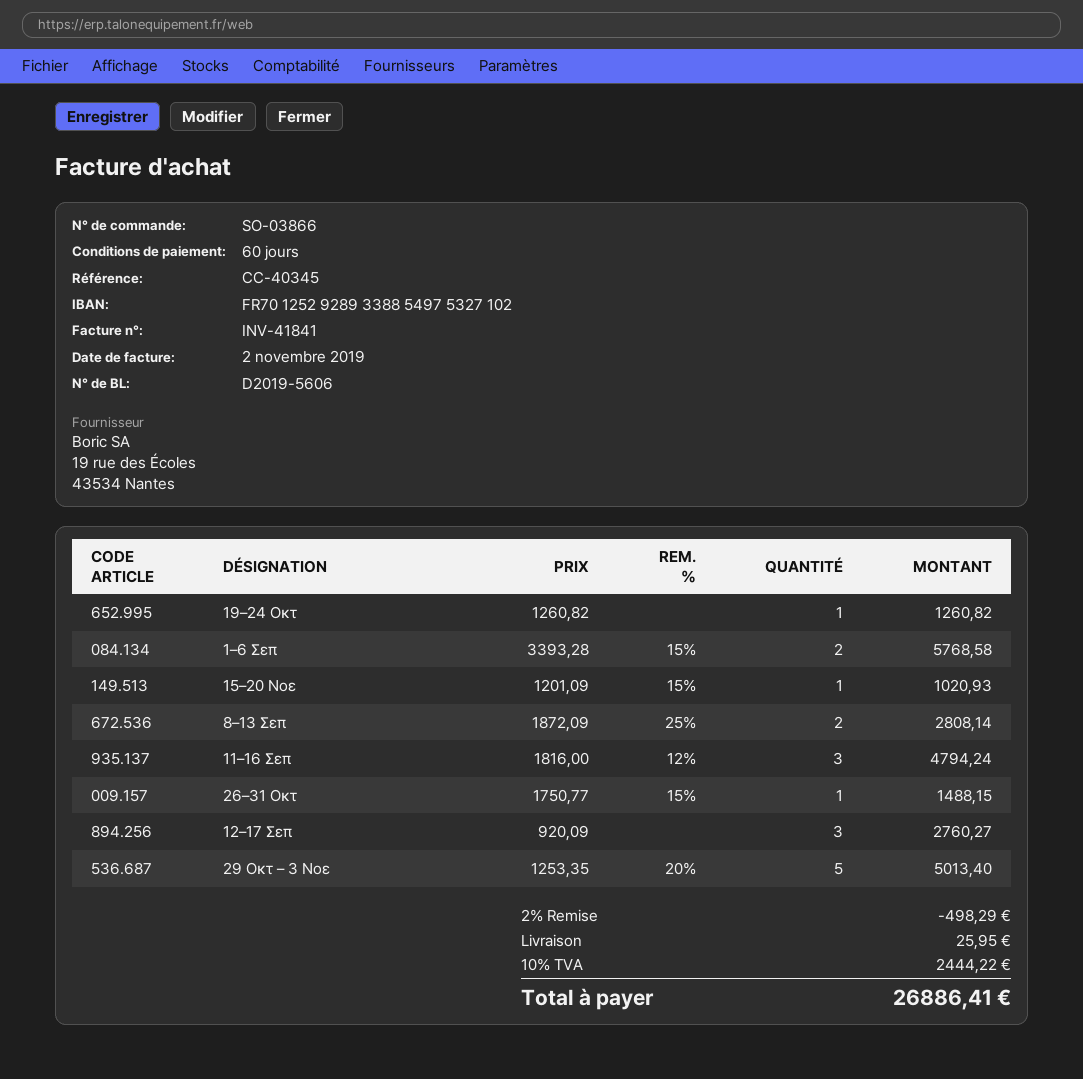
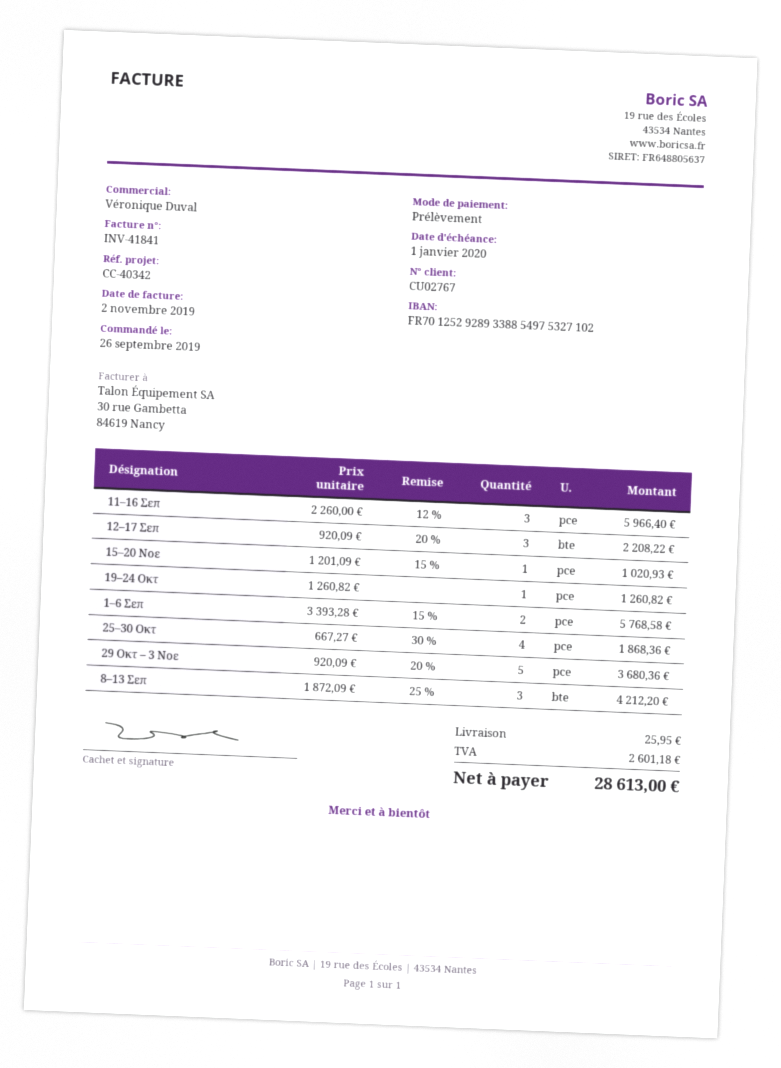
reference: CC-40345 -> CC-40342
8–13 Σεπ: 2 x 1872.09 - 25% = 2808.14 -> 3 x 1872.09 - 25% = 4212.20
11–16 Σεπ: 3 x 1816.00 - 12% = 4794.24 -> 3 x 2260.00 - 12% = 5966.40
26–31 Οκτ: 1 x 1750.77 - 15% = 1488.15 -> none
12–17 Σεπ: 3 x 920.09 = 2760.27 -> 3 x 920.09 - 20% = 2208.22
29 Οκτ – 3 Νοε: 5 x 1253.35 - 20% = 5013.40 -> 5 x 920.09 - 20% = 3680.36
25–30 Οκτ: none -> 4 x 667.27 - 30% = 1868.36
discount: 2% = 498.29 -> none
tax: 2444.22 -> 2601.18
total: 26886.41 -> 28613.00

